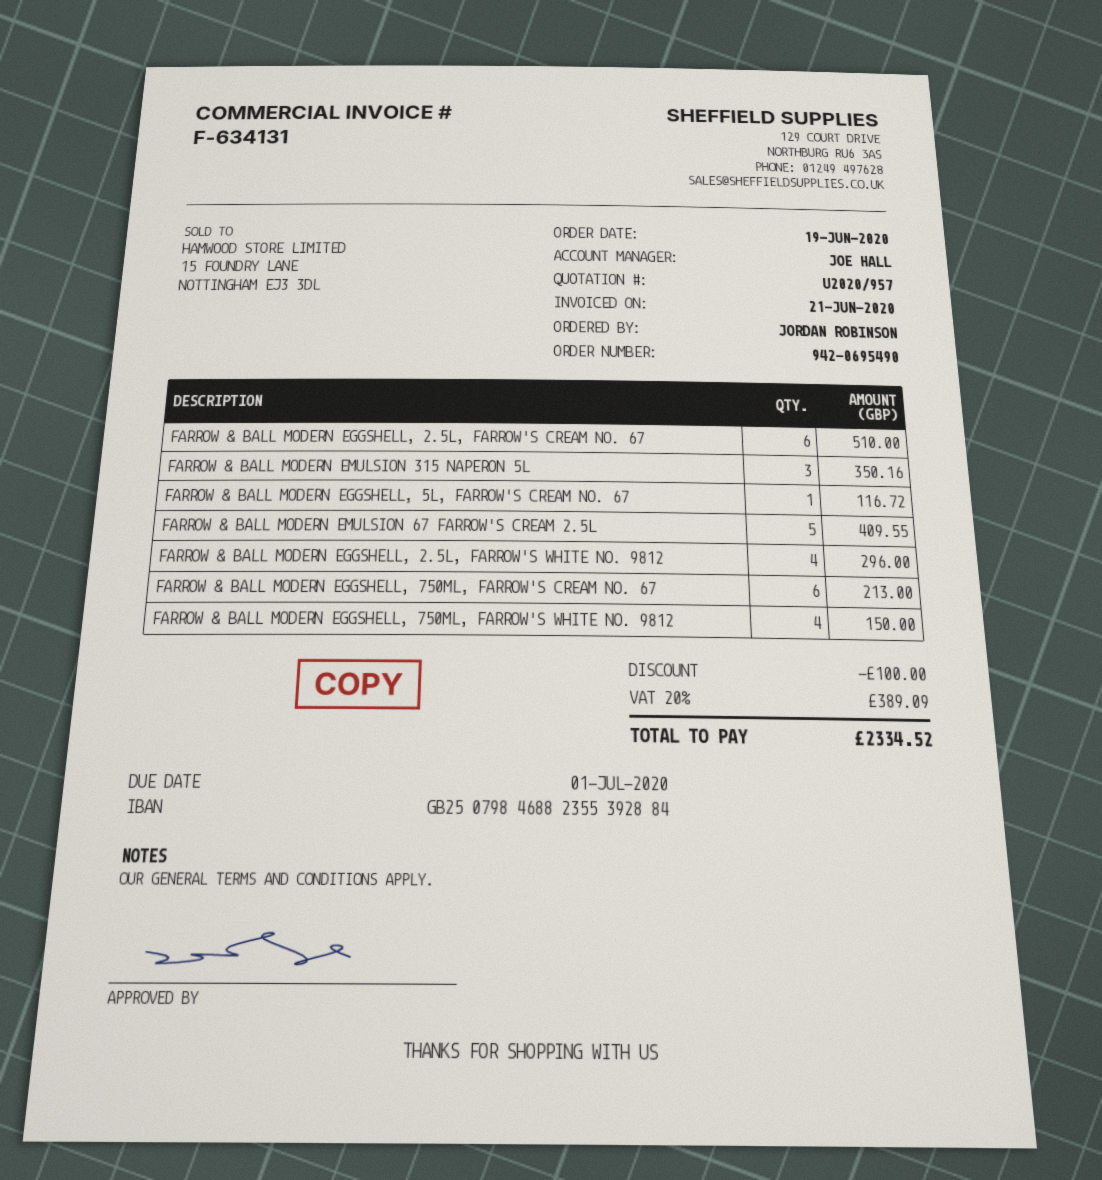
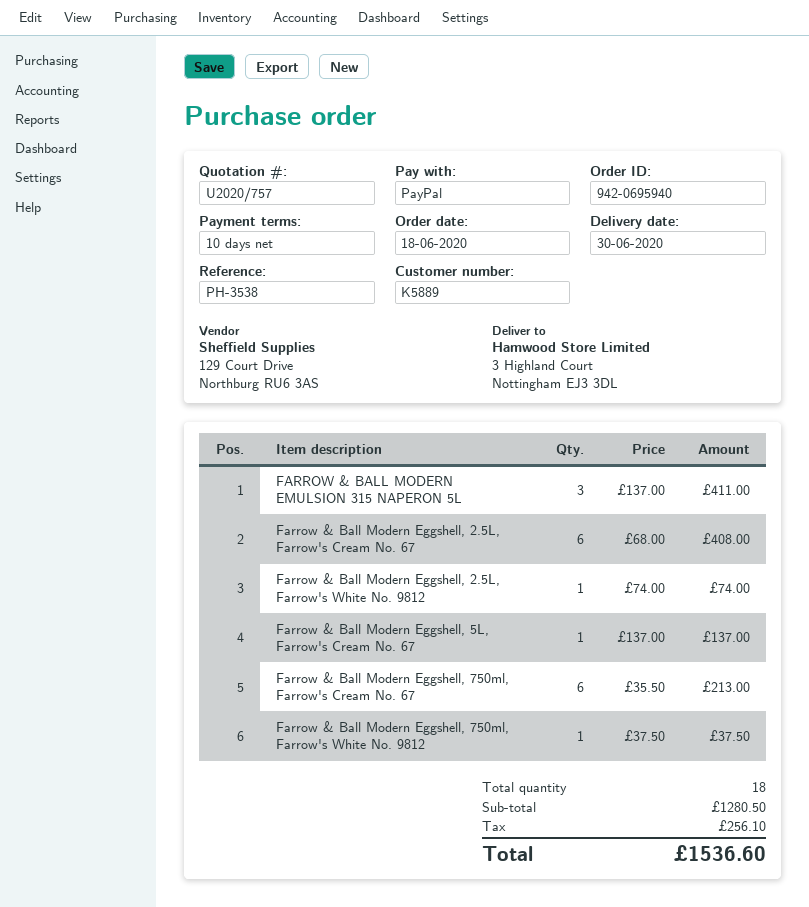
quote number: U2020/957 -> U2020/757
order number: 942-0695490 -> 942-0695940
order date: 2020-06-19 -> 2020-06-18
FARROW & BALL MODERN EGGSHELL, 2.5L, FARROW'S CREAM NO. 67: 6 for 510.00 -> 6 for 408.00
FARROW & BALL MODERN EMULSION 315 NAPERON 5L: 3 for 350.16 -> 3 for 411.00
FARROW & BALL MODERN EGGSHELL, 5L, FARROW'S CREAM NO. 67: 1 for 116.72 -> 1 for 137.00
FARROW & BALL MODERN EMULSION 67 FARROW'S CREAM 2.5L: 5 for 409.55 -> none
FARROW & BALL MODERN EGGSHELL, 2.5L, FARROW'S WHITE NO. 9812: 4 for 296.00 -> 1 for 74.00
FARROW & BALL MODERN EGGSHELL, 750ML, FARROW'S WHITE NO. 9812: 4 for 150.00 -> 1 for 37.50
discount: 100.00 -> none
tax: 389.09 -> 256.10
total: 2334.52 -> 1536.60

